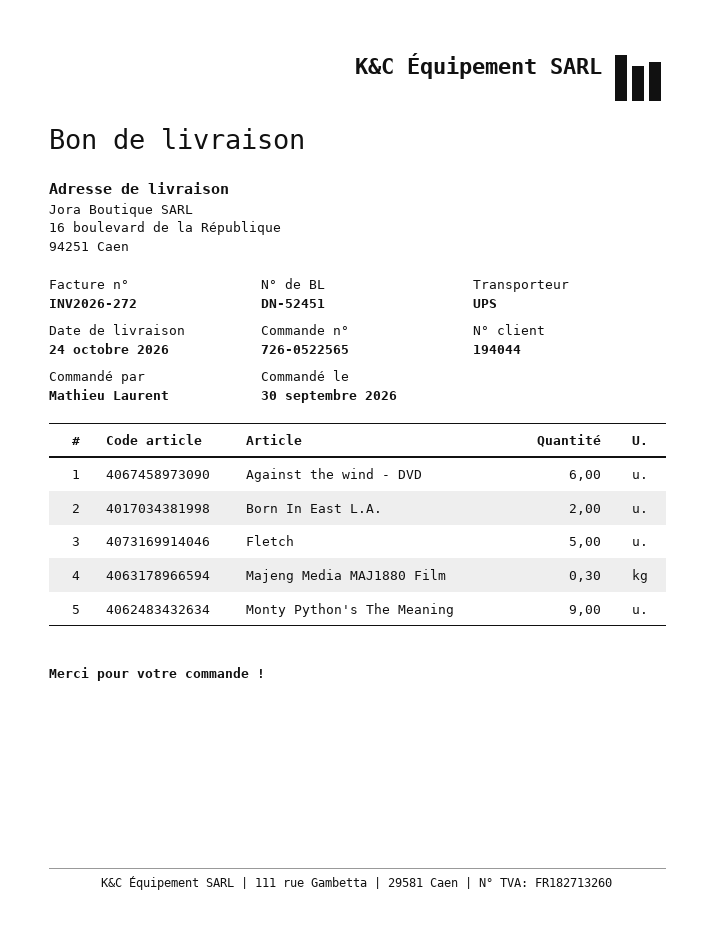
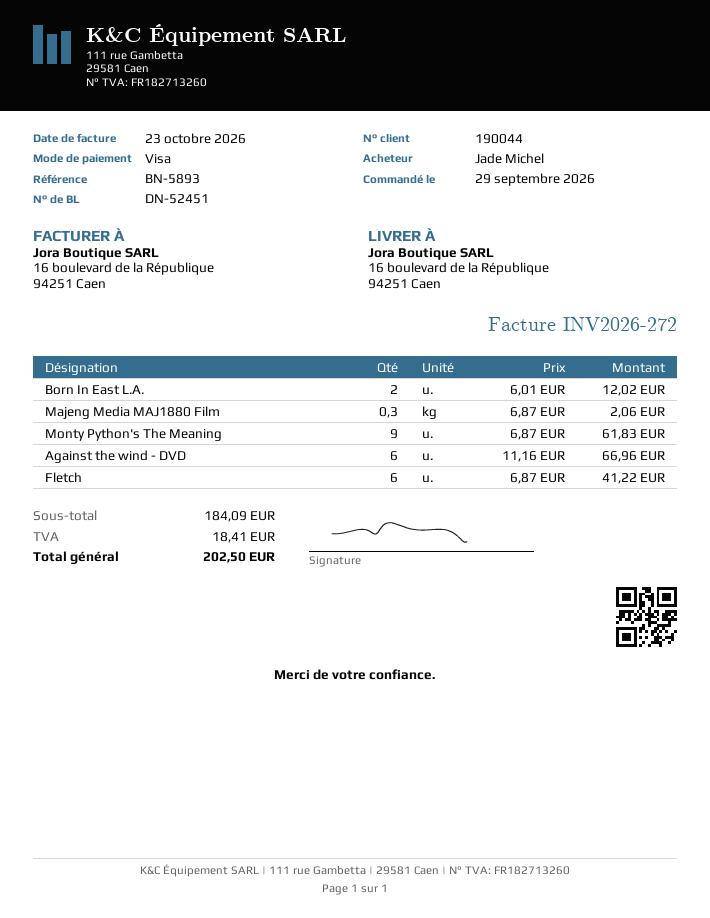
order date: 2026-09-30 -> 2026-09-29
customer number: 194044 -> 190044
ordered by: Mathieu Laurent -> Jade Michel
Fletch: 5 -> 6

